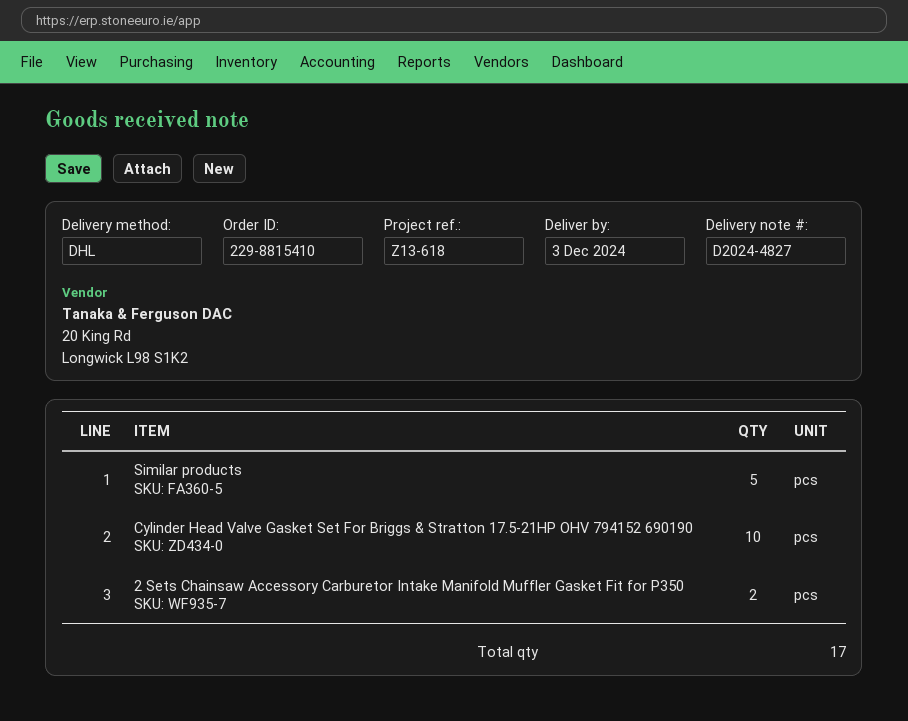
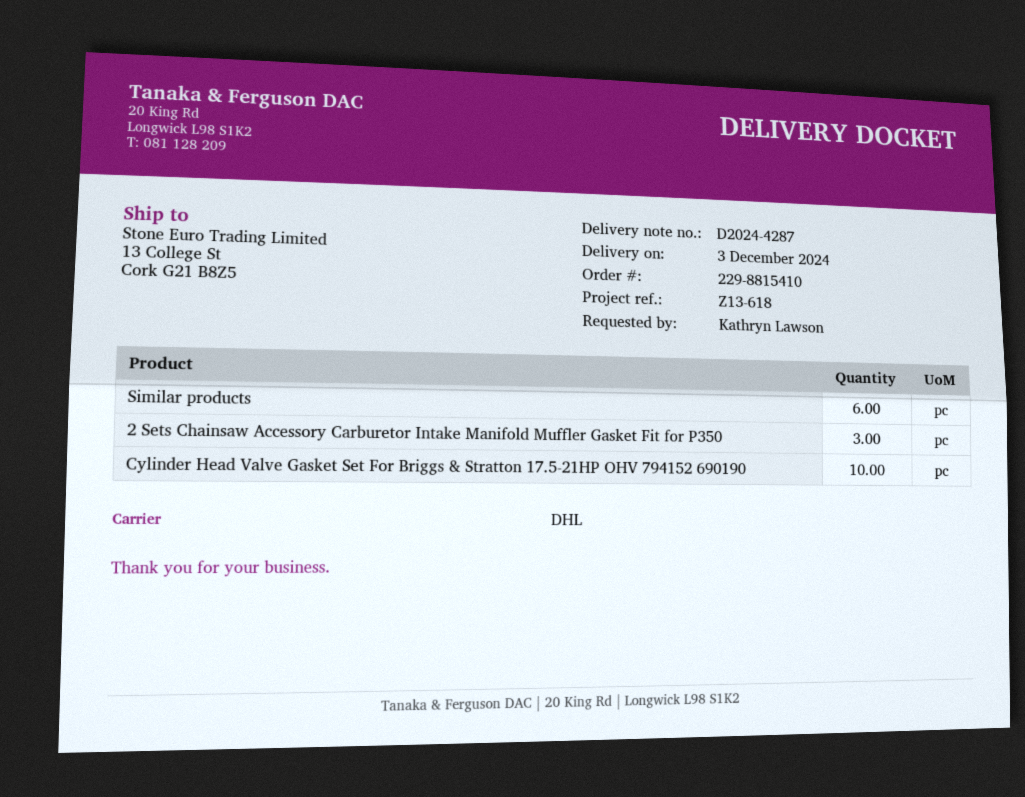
delivery note number: D2024-4827 -> D2024-4287
Similar products: 5 -> 6
2 Sets Chainsaw Accessory Carburetor Intake Manifold Muffler Gasket Fit for P350: 2 -> 3

